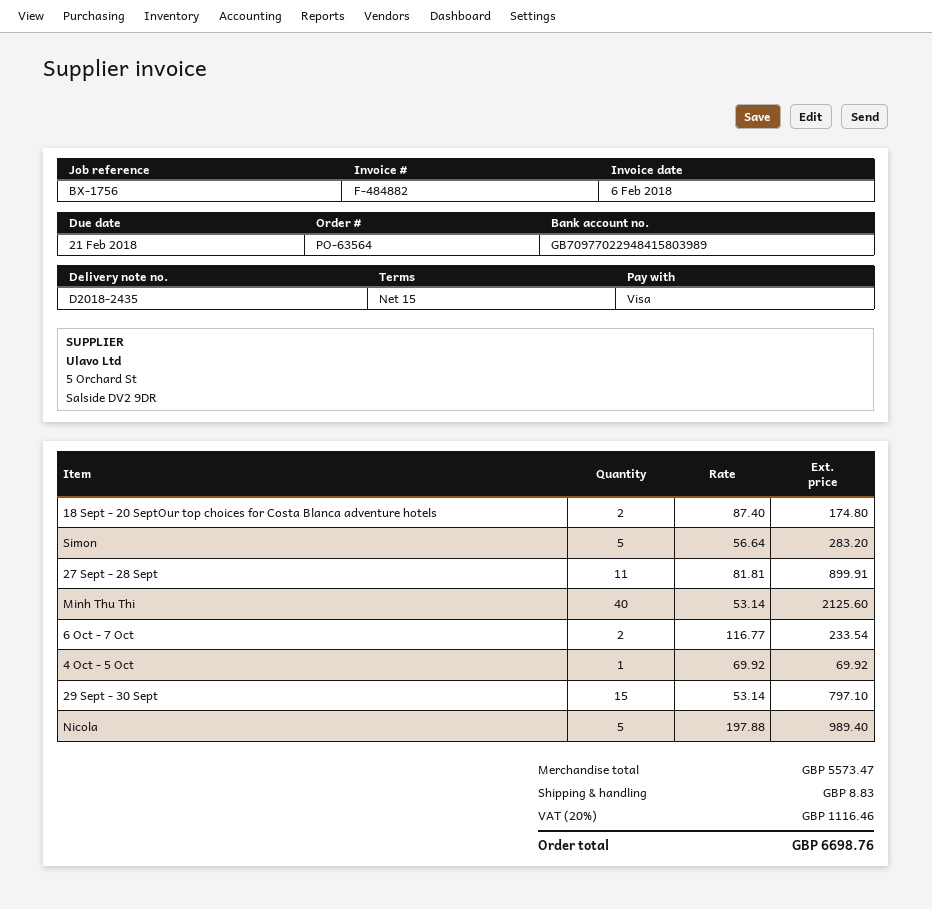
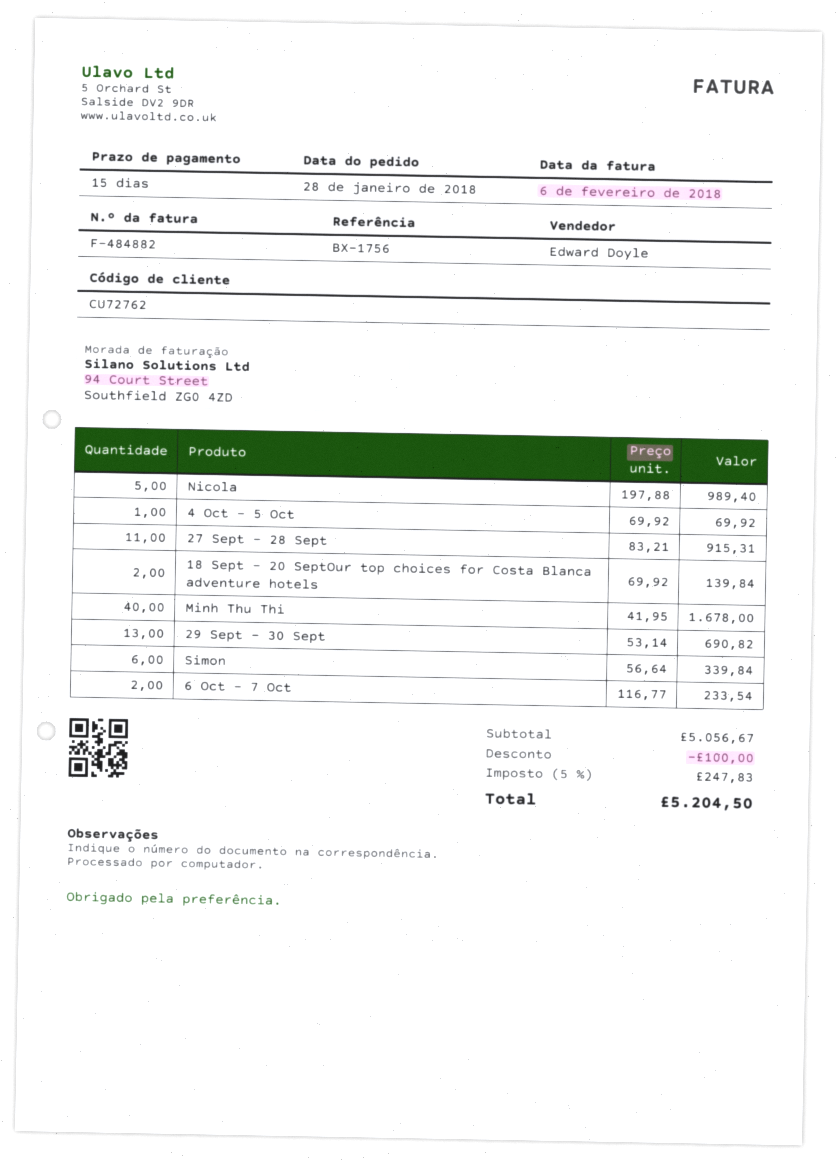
18 Sept - 20 SeptOur top choices for Costa Blanca adventure hotels: 2 x 87.40 = 174.80 -> 2 x 69.92 = 139.84
Simon: 5 x 56.64 = 283.20 -> 6 x 56.64 = 339.84
27 Sept - 28 Sept: 11 x 81.81 = 899.91 -> 11 x 83.21 = 915.31
Minh Thu Thi: 40 x 53.14 = 2125.60 -> 40 x 41.95 = 1678.00
29 Sept - 30 Sept: 15 x 53.14 = 797.10 -> 13 x 53.14 = 690.82
subtotal: 5573.47 -> 5056.67
discount: none -> 100.00
shipping: 8.83 -> none
tax: 20% = 1116.46 -> 5% = 247.83
total: 6698.76 -> 5204.50

